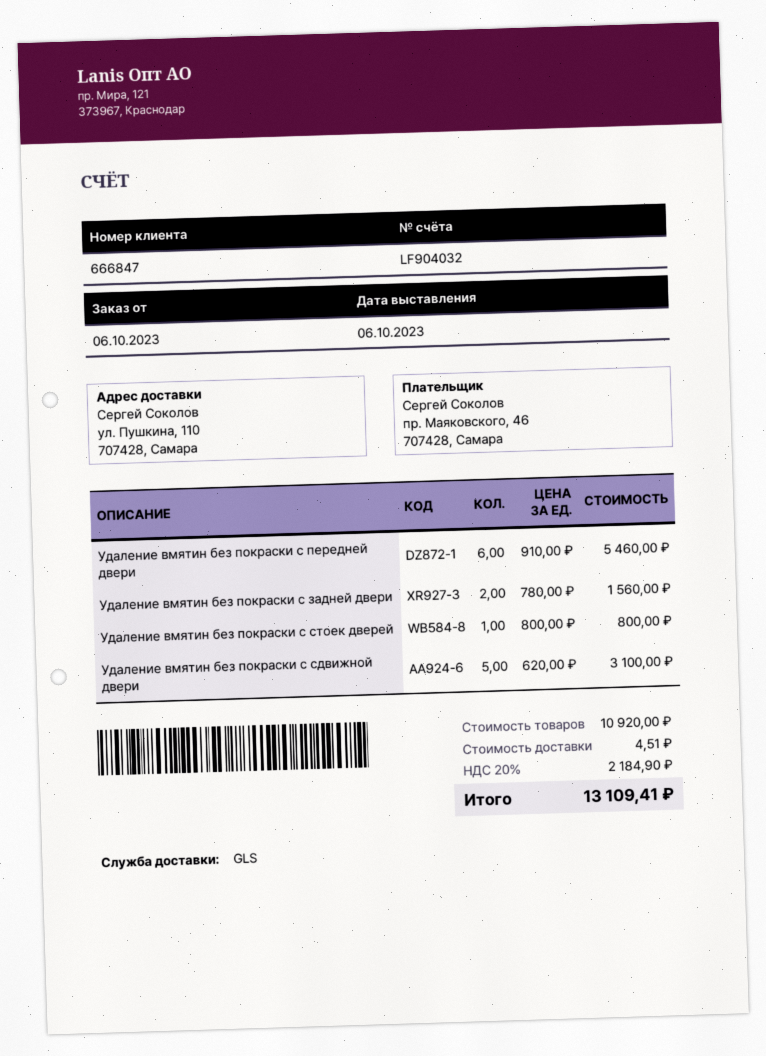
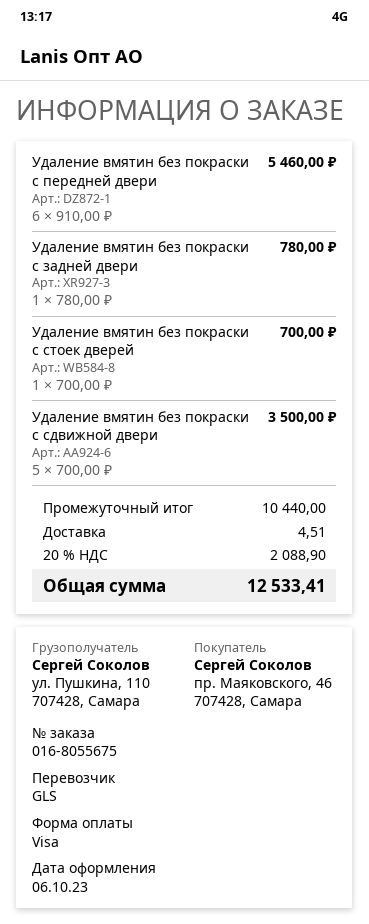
Удаление вмятин без покраски с задней двери: 2 x 780.00 = 1560.00 -> 1 x 780.00 = 780.00
Удаление вмятин без покраски с стоек дверей: 1 x 800.00 = 800.00 -> 1 x 700.00 = 700.00
Удаление вмятин без покраски с сдвижной двери: 5 x 620.00 = 3100.00 -> 5 x 700.00 = 3500.00
subtotal: 10920.00 -> 10440.00
tax: 20% = 2184.90 -> 20% = 2088.90
total: 13109.41 -> 12533.41

